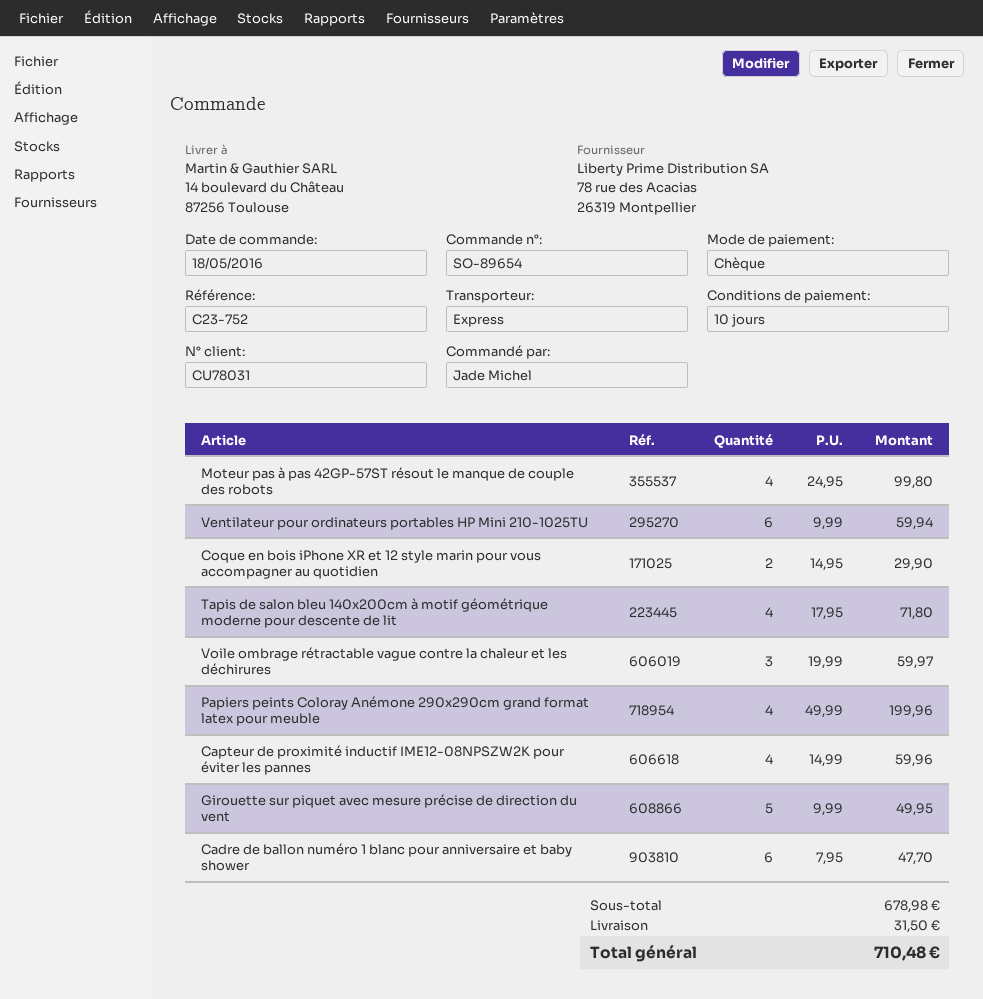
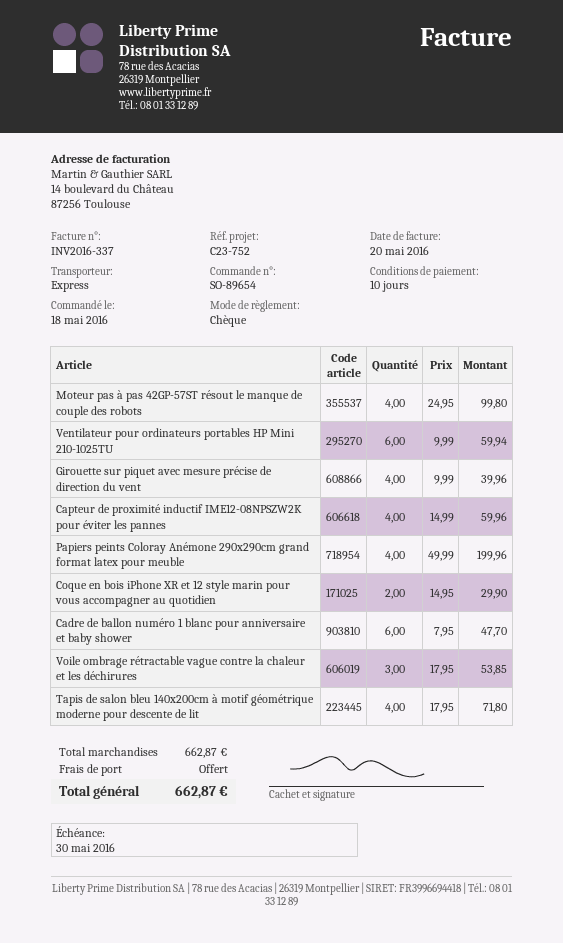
Voile ombrage rétractable vague contre la chaleur et les déchirures: 3 x 19.99 = 59.97 -> 3 x 17.95 = 53.85
Girouette sur piquet avec mesure précise de direction du vent: 5 x 9.99 = 49.95 -> 4 x 9.99 = 39.96
subtotal: 678.98 -> 662.87
shipping: 31.50 -> 0.00
total: 710.48 -> 662.87

